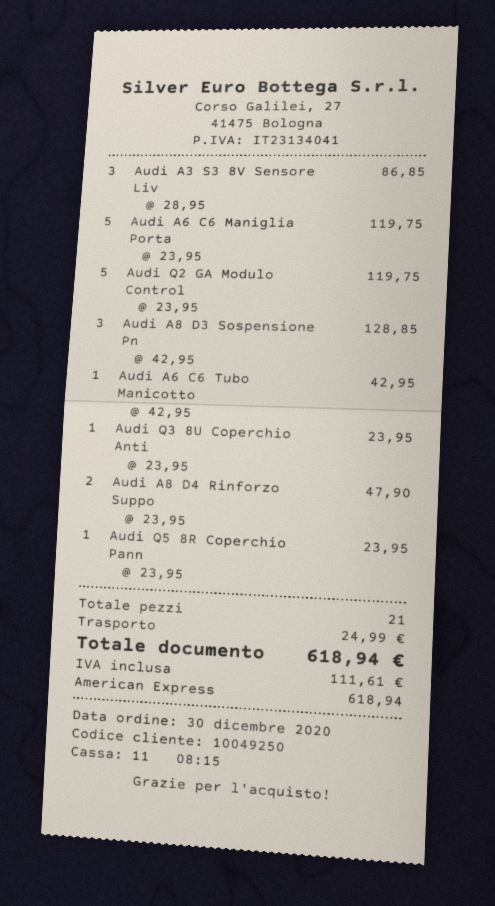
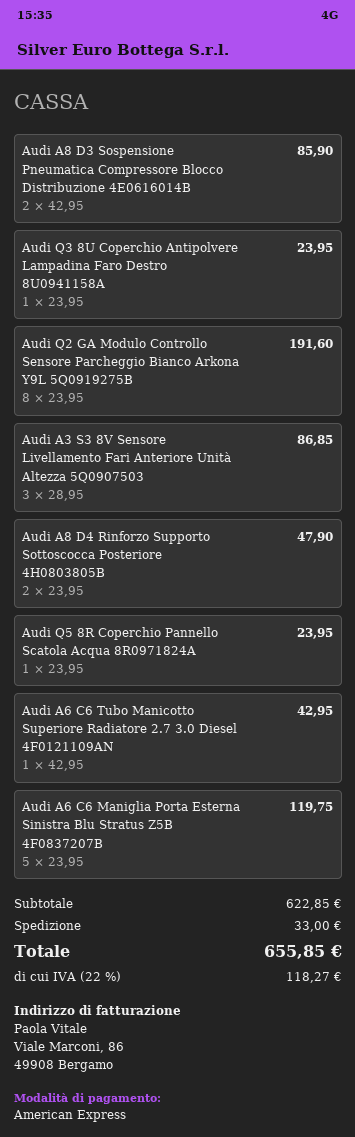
Audi Q2 GA Modulo Control: 5 x 23.95 = 119.75 -> 8 x 23.95 = 191.60
Audi A8 D3 Sospensione Pn: 3 x 42.95 = 128.85 -> 2 x 42.95 = 85.90
shipping: 24.99 -> 33.00
tax: 111.61 -> 118.27
total: 618.94 -> 655.85

